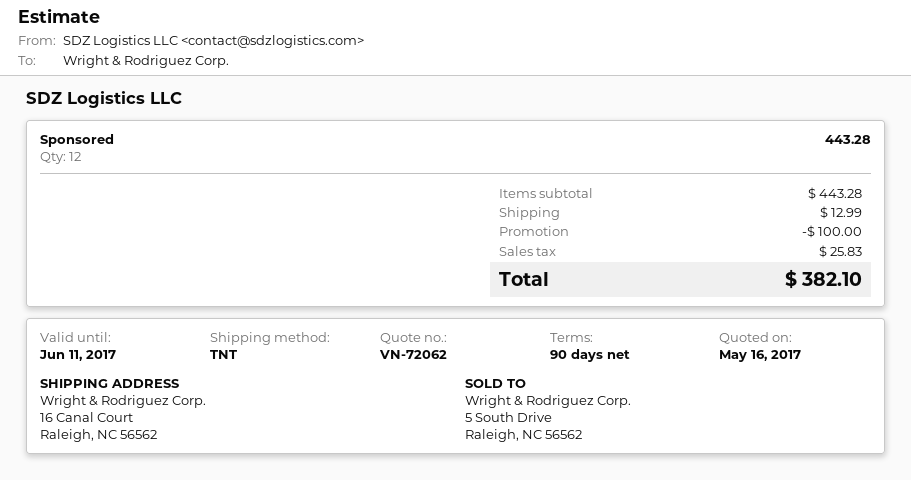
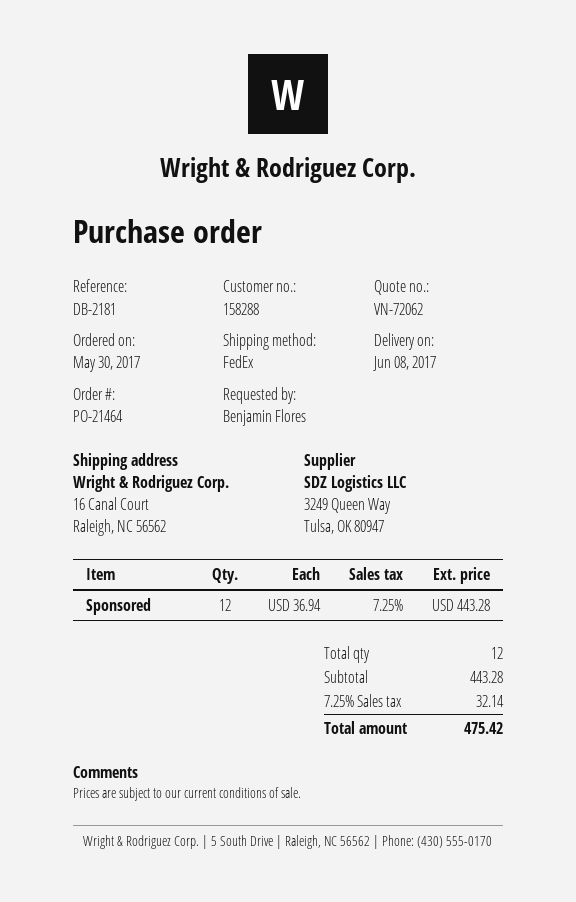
shipping method: TNT -> FedEx
discount: 100.00 -> none
shipping: 12.99 -> none
tax: 25.83 -> 32.14
total: 382.10 -> 475.42

